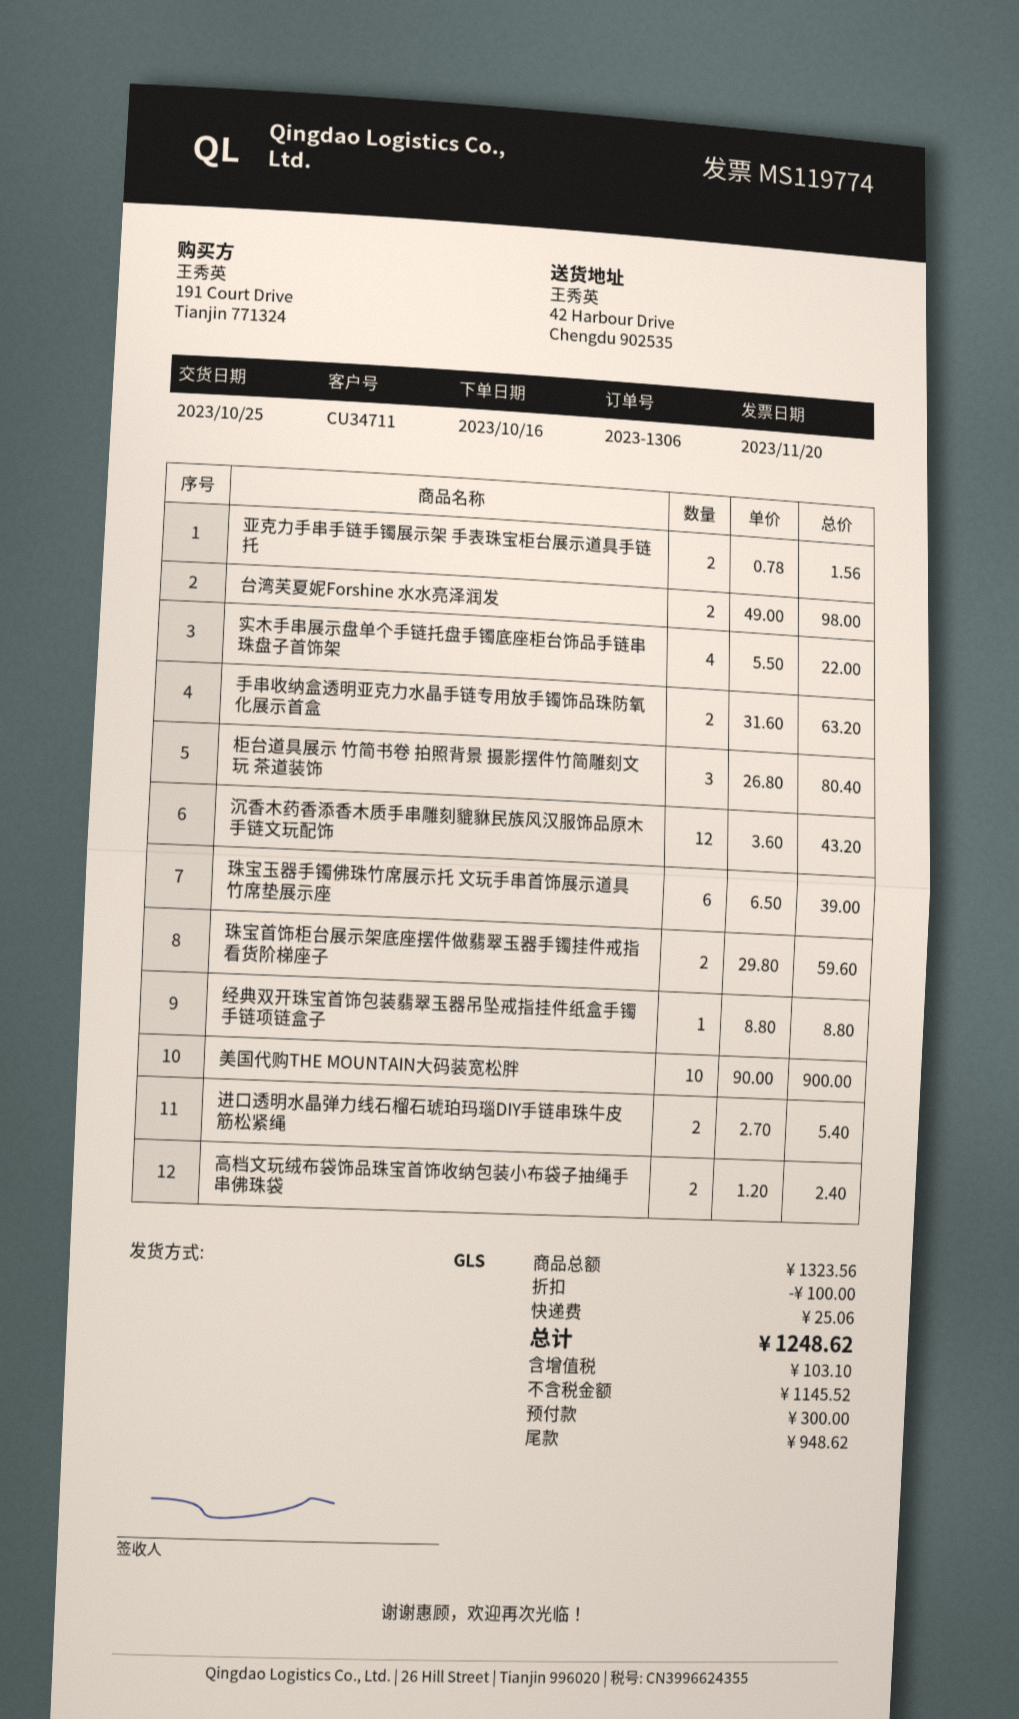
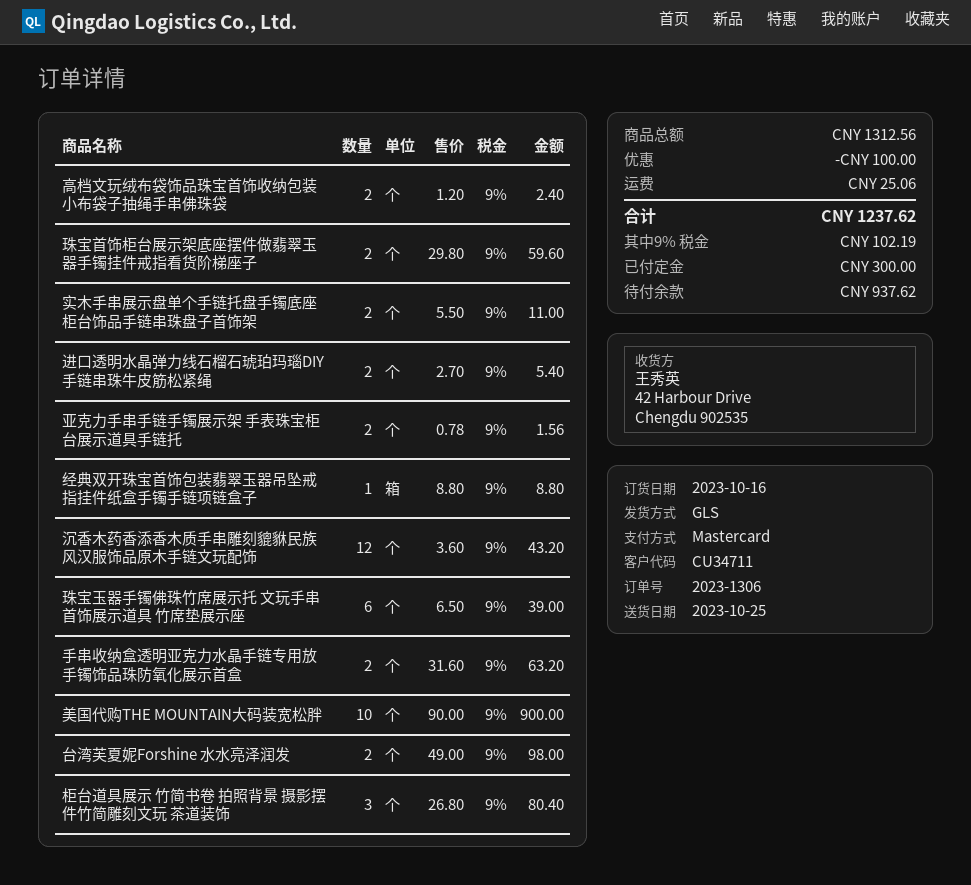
实木手串展示盘单个手链托盘手镯底座柜台饰品手链串珠盘子首饰架: 4 x 5.50 = 22.00 -> 2 x 5.50 = 11.00
subtotal: 1323.56 -> 1312.56
tax: 103.10 -> 102.19
total: 1248.62 -> 1237.62
balance: 948.62 -> 937.62

